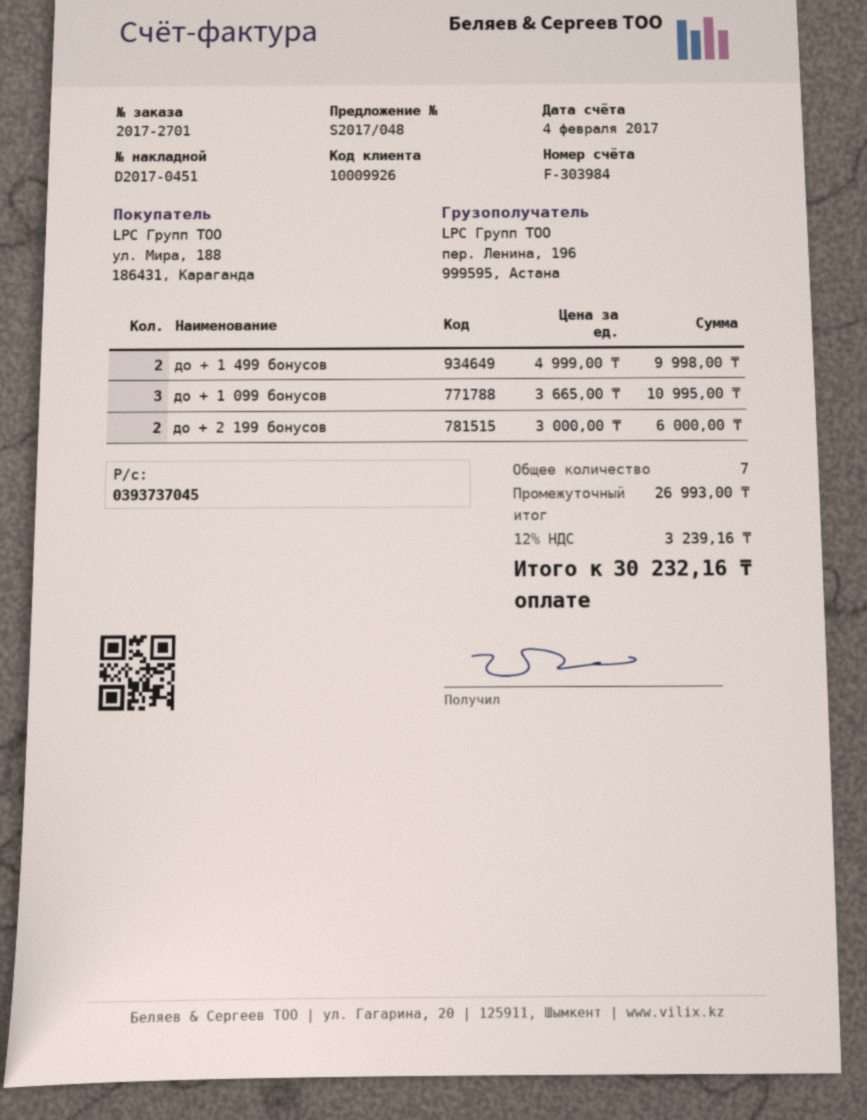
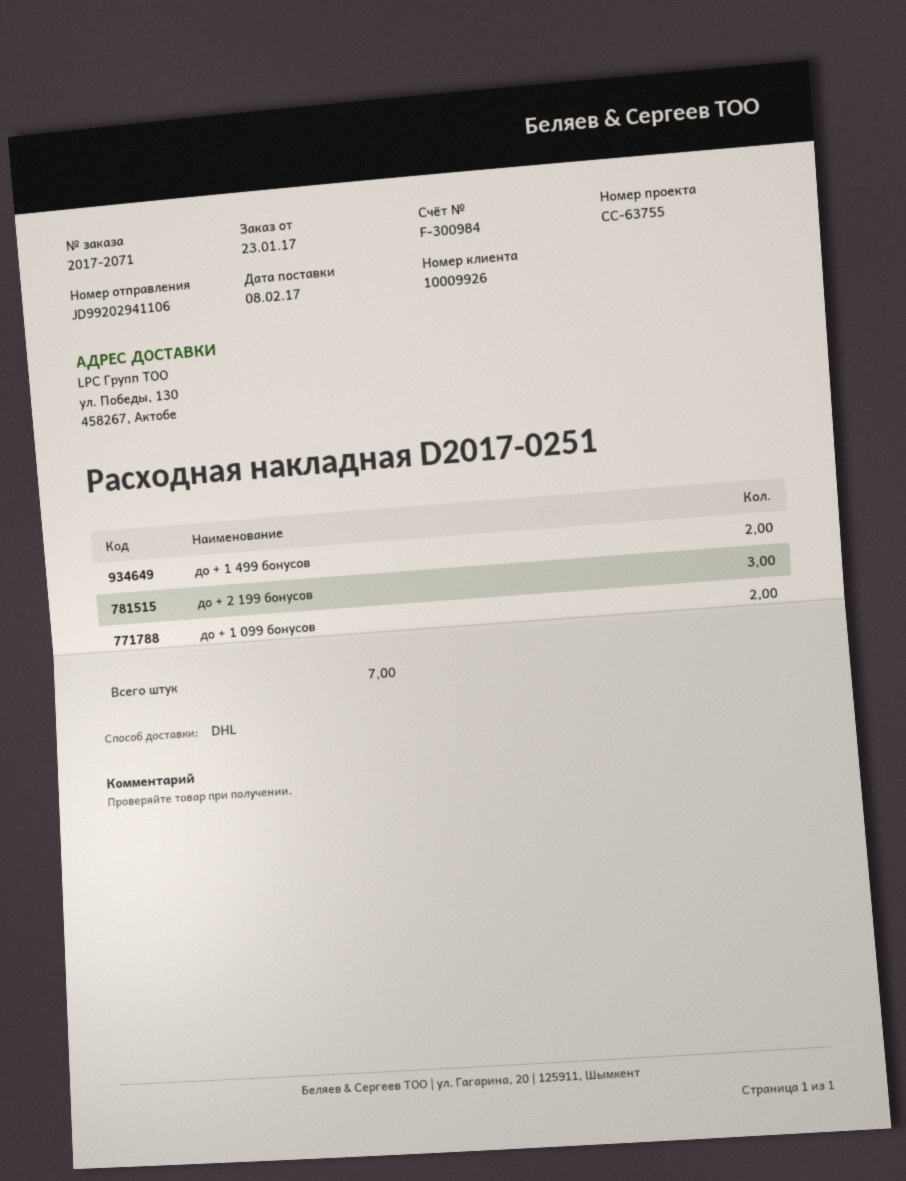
order number: 2017-2701 -> 2017-2071
delivery note number: D2017-0451 -> D2017-0251
invoice number: F-303984 -> F-300984
ship to: пер. Ленина, 196, 999595, Астана -> ул. Победы, 130, 458267, Актобе
до + 1 099 бонусов: 3 -> 2
до + 2 199 бонусов: 2 -> 3

